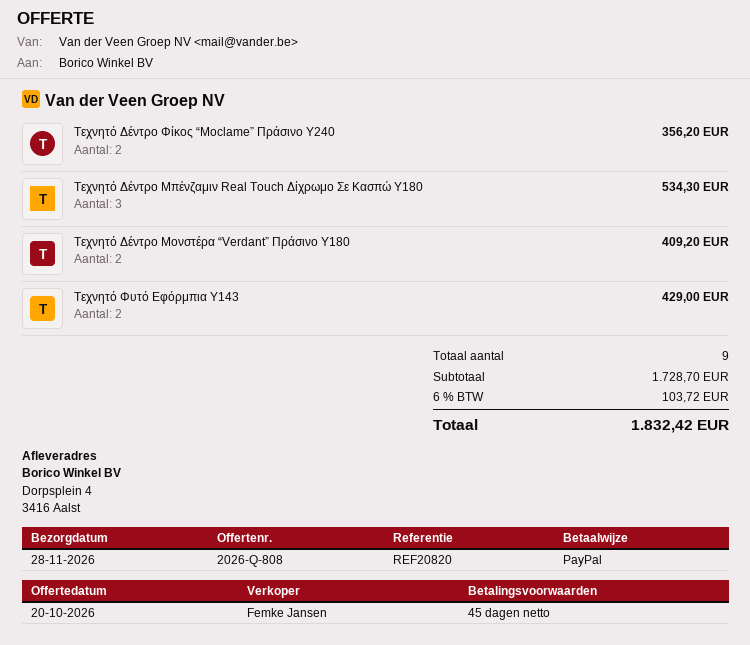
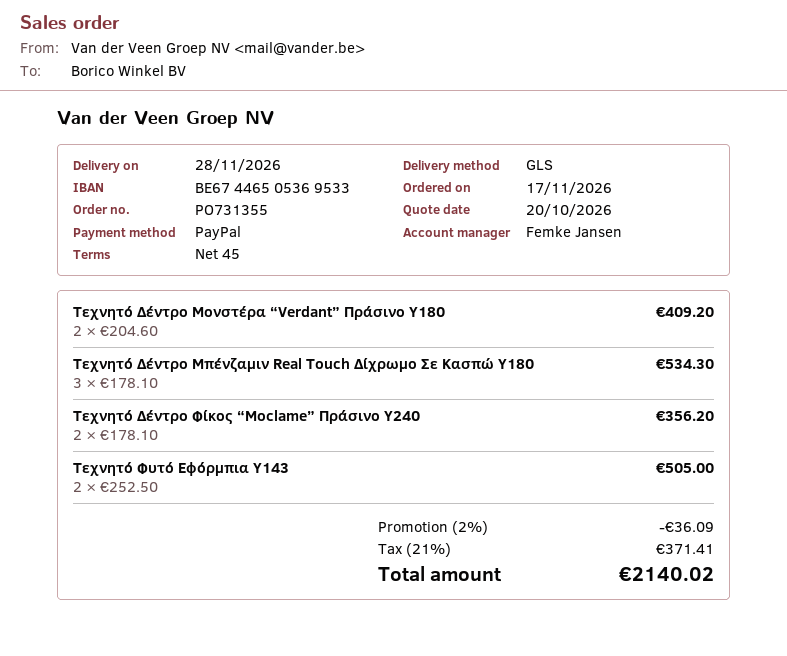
Τεχνητό Φυτό Εφόρμπια Υ143: 2 for 429.00 -> 2 for 505.00
discount: none -> 2% = 36.09
tax: 6% = 103.72 -> 21% = 371.41
total: 1832.42 -> 2140.02

